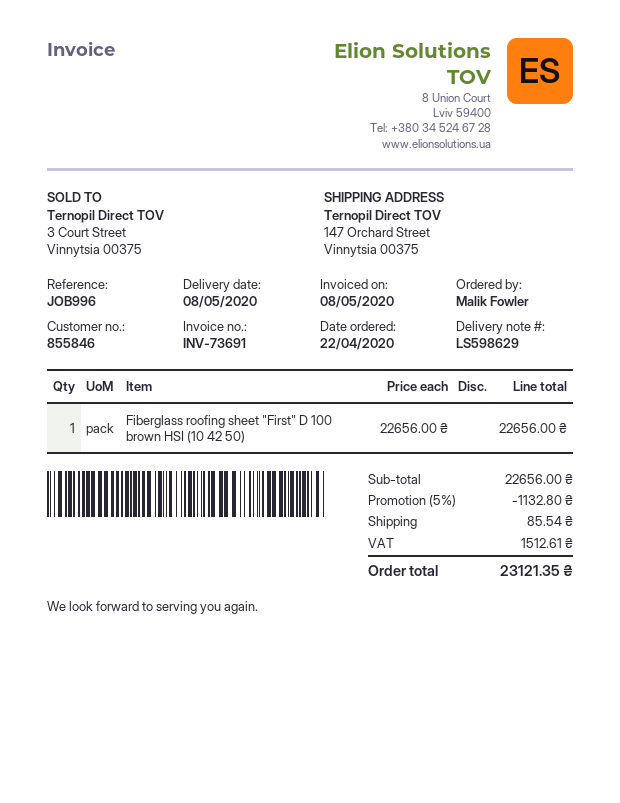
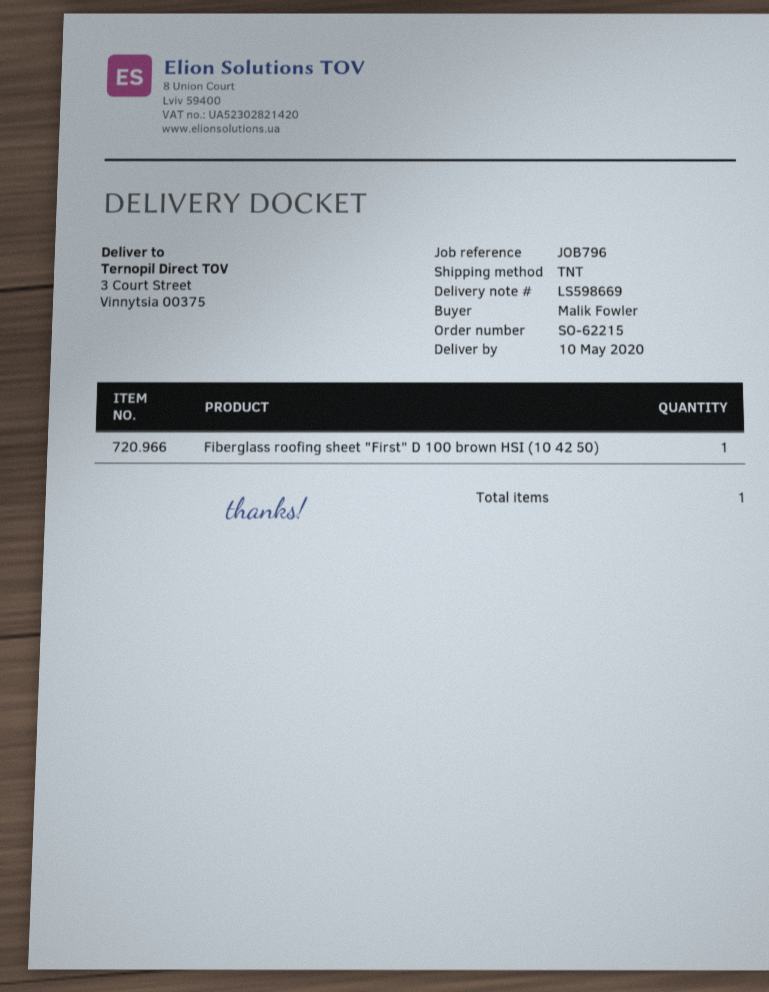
delivery note number: LS598629 -> LS598669
delivery date: 2020-05-08 -> 2020-05-10
reference: JOB996 -> JOB796
ship to: 147 Orchard Street, Vinnytsia 00375 -> 3 Court Street, Vinnytsia 00375

